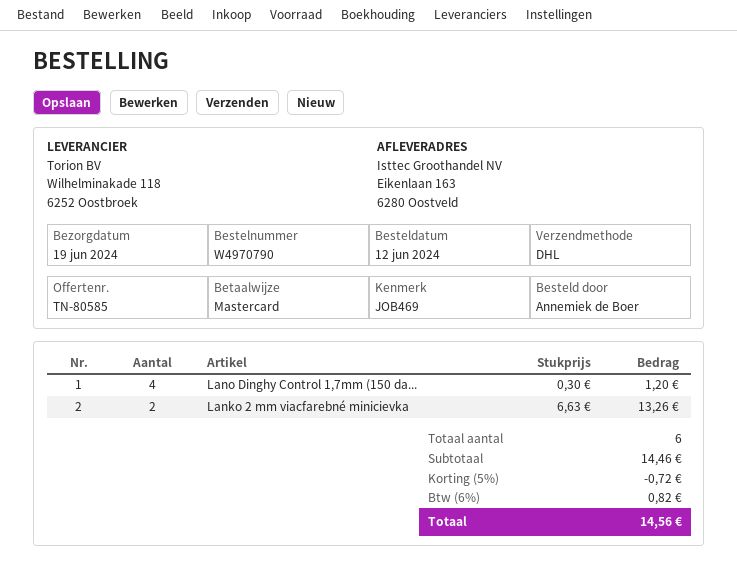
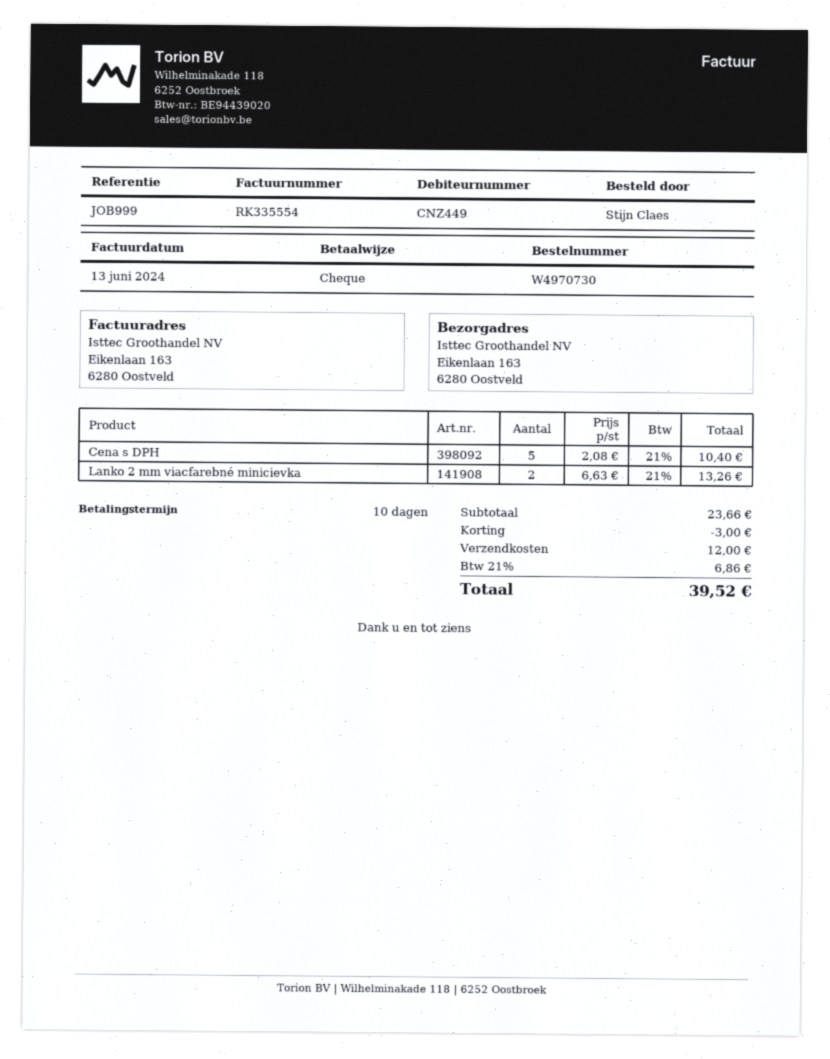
order number: W4970790 -> W4970730
reference: JOB469 -> JOB999
ordered by: Annemiek de Boer -> Stijn Claes
payment method: Mastercard -> cheque
Lano Dinghy Control 1,7mm (150 da...: 4 x 0.30 = 1.20 -> none
Cena s DPH: none -> 5 x 2.08 = 10.40
subtotal: 14.46 -> 23.66
discount: 0.72 -> 3.00
shipping: none -> 12.00
tax: 6% = 0.82 -> 21% = 6.86
total: 14.56 -> 39.52

